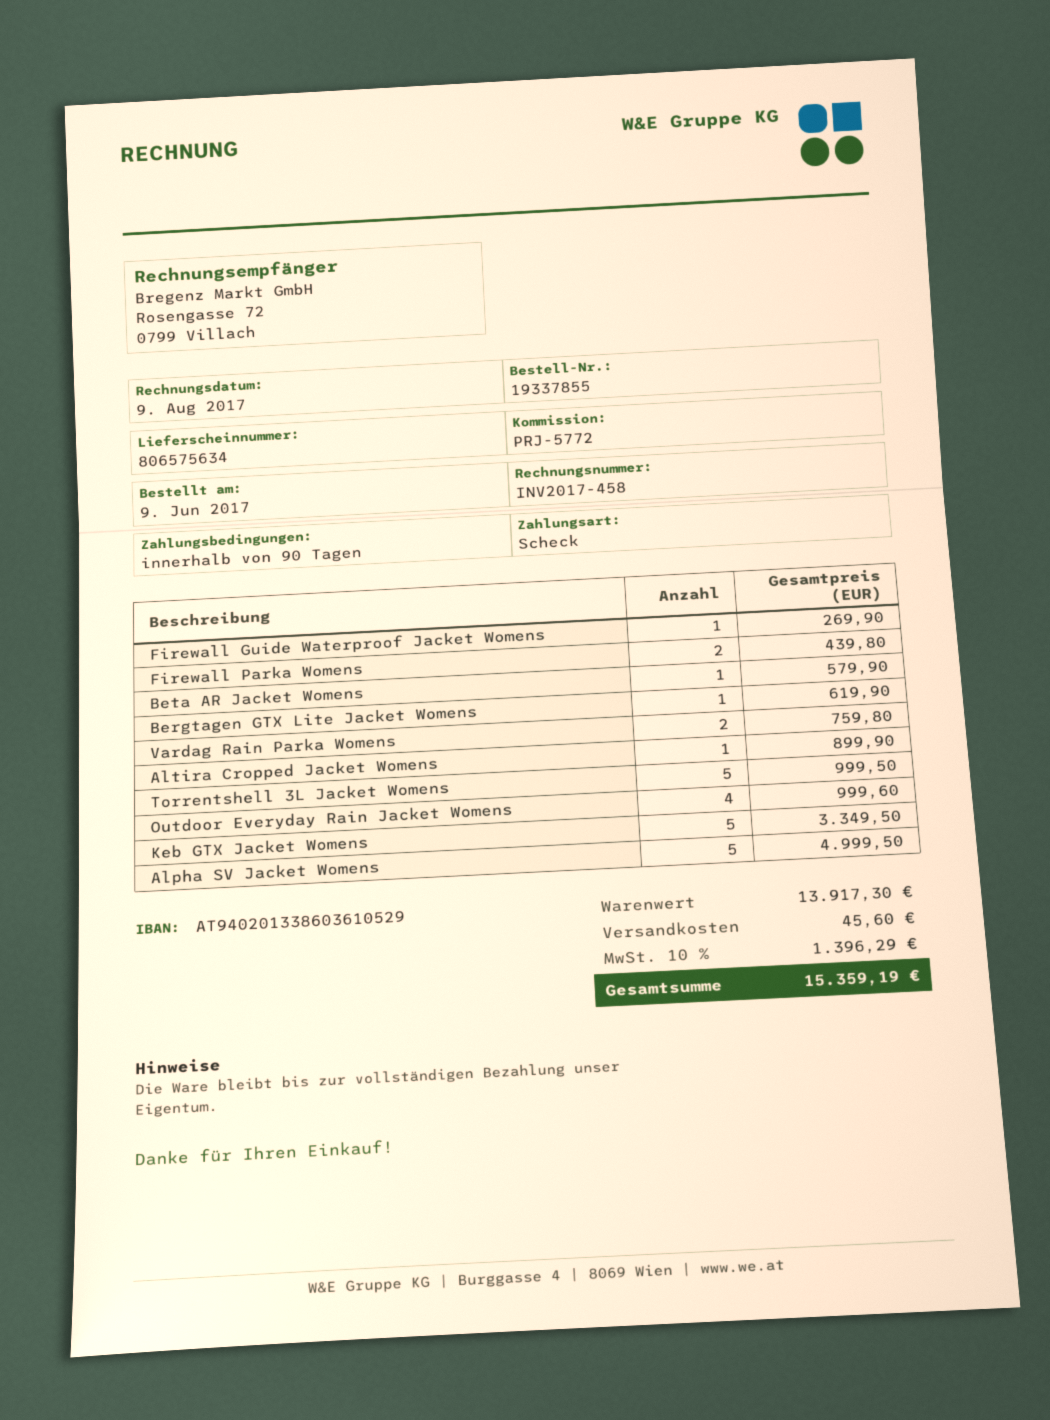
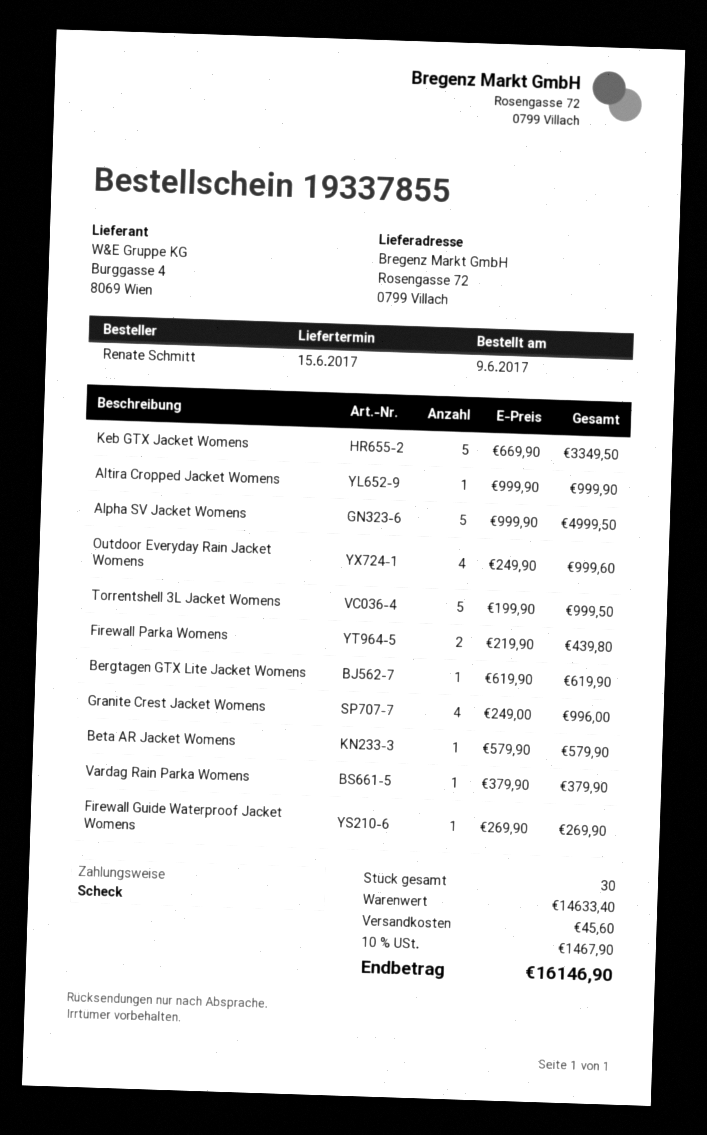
Vardag Rain Parka Womens: 2 for 759.80 -> 1 for 379.90
Altira Cropped Jacket Womens: 1 for 899.90 -> 1 for 999.90
Granite Crest Jacket Womens: none -> 4 for 996.00
subtotal: 13917.30 -> 14633.40
tax: 10% = 1396.29 -> 10% = 1467.90
total: 15359.19 -> 16146.90

